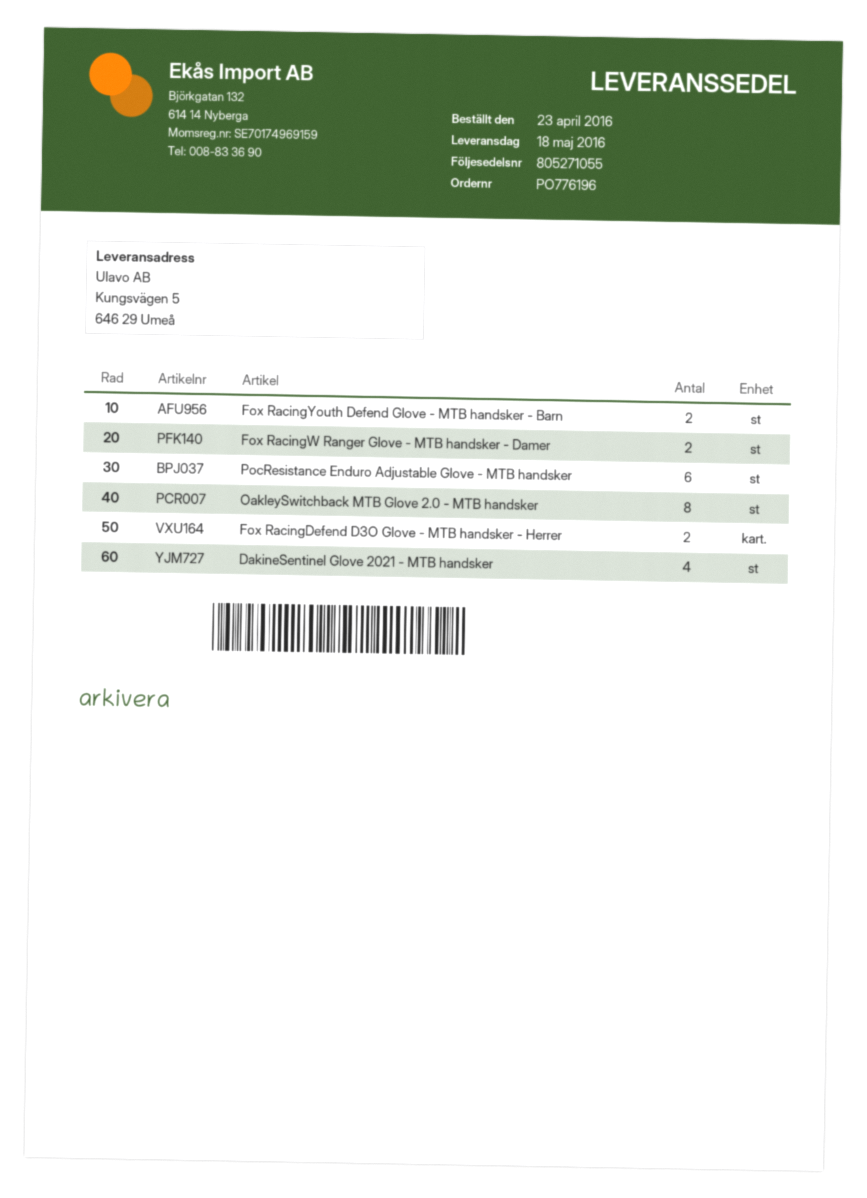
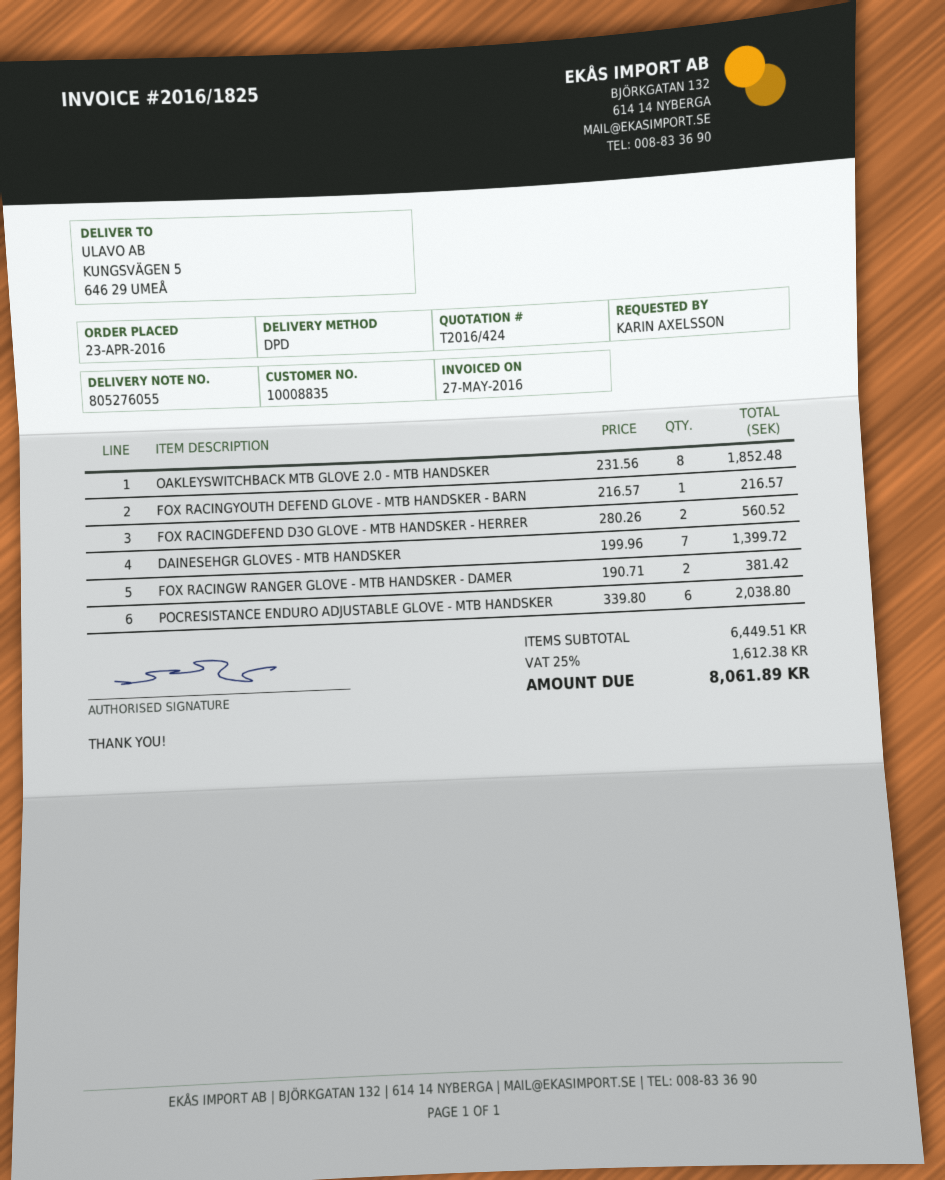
delivery note number: 805271055 -> 805276055
Fox RacingYouth Defend Glove - MTB handsker - Barn: 2 -> 1
DakineSentinel Glove 2021 - MTB handsker: 4 -> none
DAINESEHGR GLOVES - MTB HANDSKER: none -> 7

